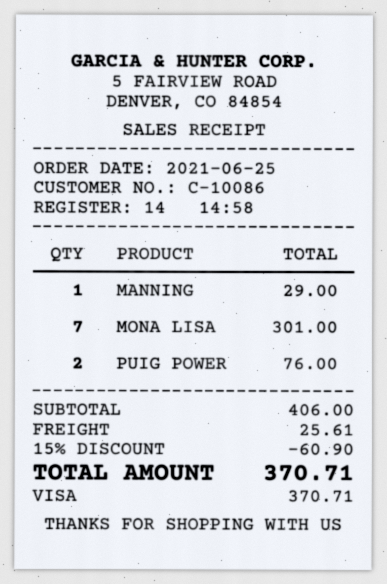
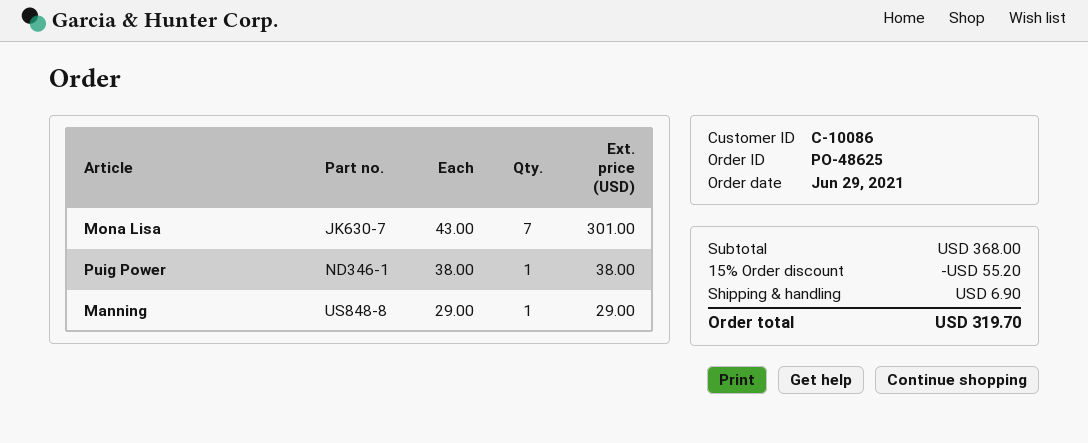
order date: 2021-06-25 -> 2021-06-29
PUIG POWER: 2 for 76.00 -> 1 for 38.00
subtotal: 406.00 -> 368.00
discount: 15% = 60.90 -> 15% = 55.20
shipping: 25.61 -> 6.90
total: 370.71 -> 319.70

